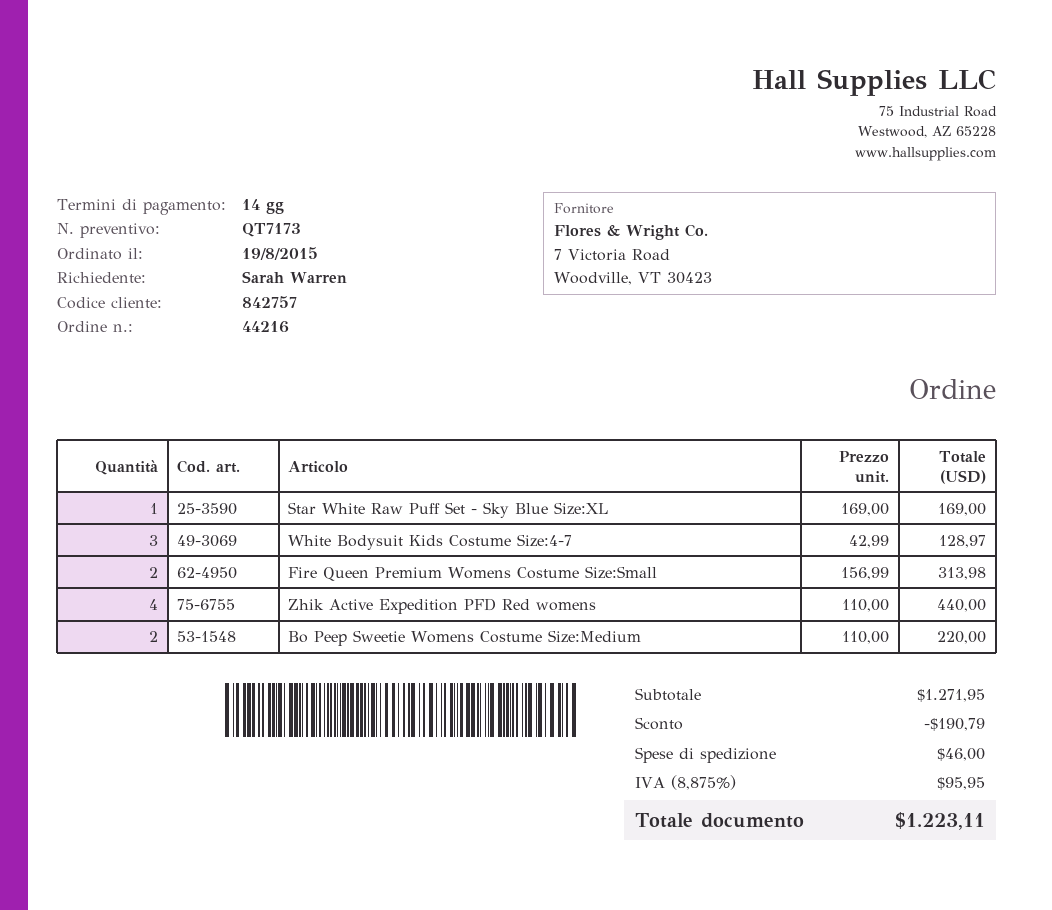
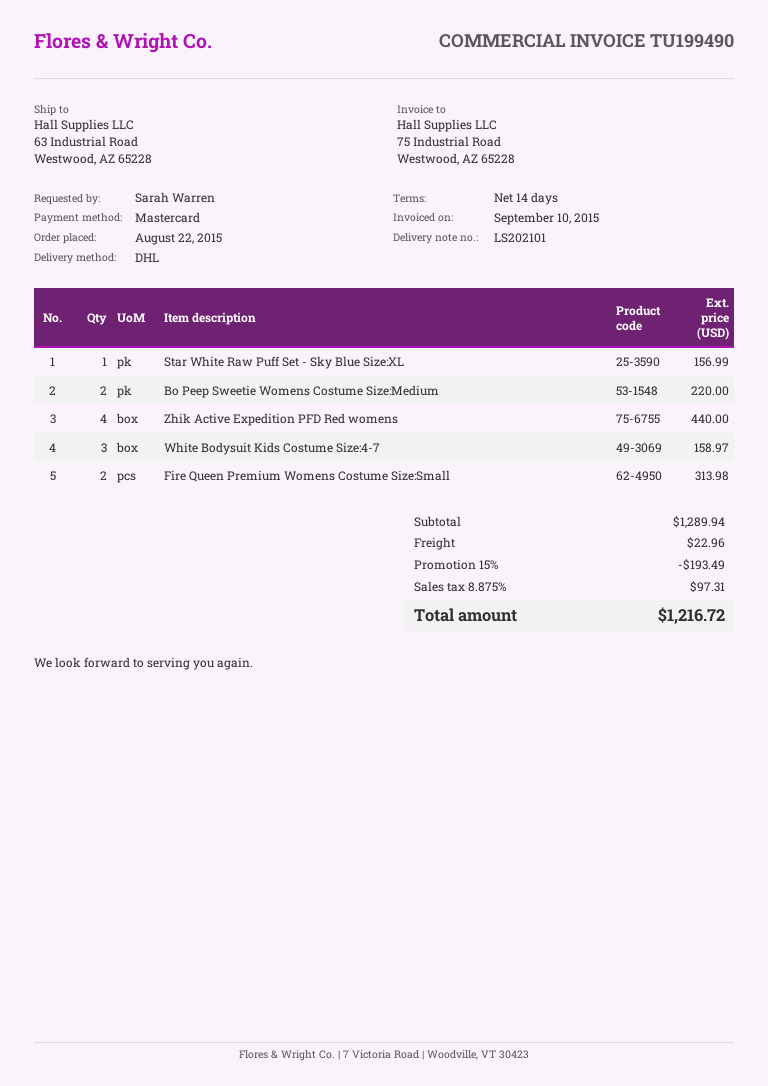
order date: 2015-08-19 -> 2015-08-22
Star White Raw Puff Set - Sky Blue Size:XL: 1 for 169.00 -> 1 for 156.99
White Bodysuit Kids Costume Size:4-7: 3 for 128.97 -> 3 for 158.97
subtotal: 1271.95 -> 1289.94
discount: 190.79 -> 193.49
shipping: 46.00 -> 22.96
tax: 8.875% = 95.95 -> 8.875% = 97.31
total: 1223.11 -> 1216.72

